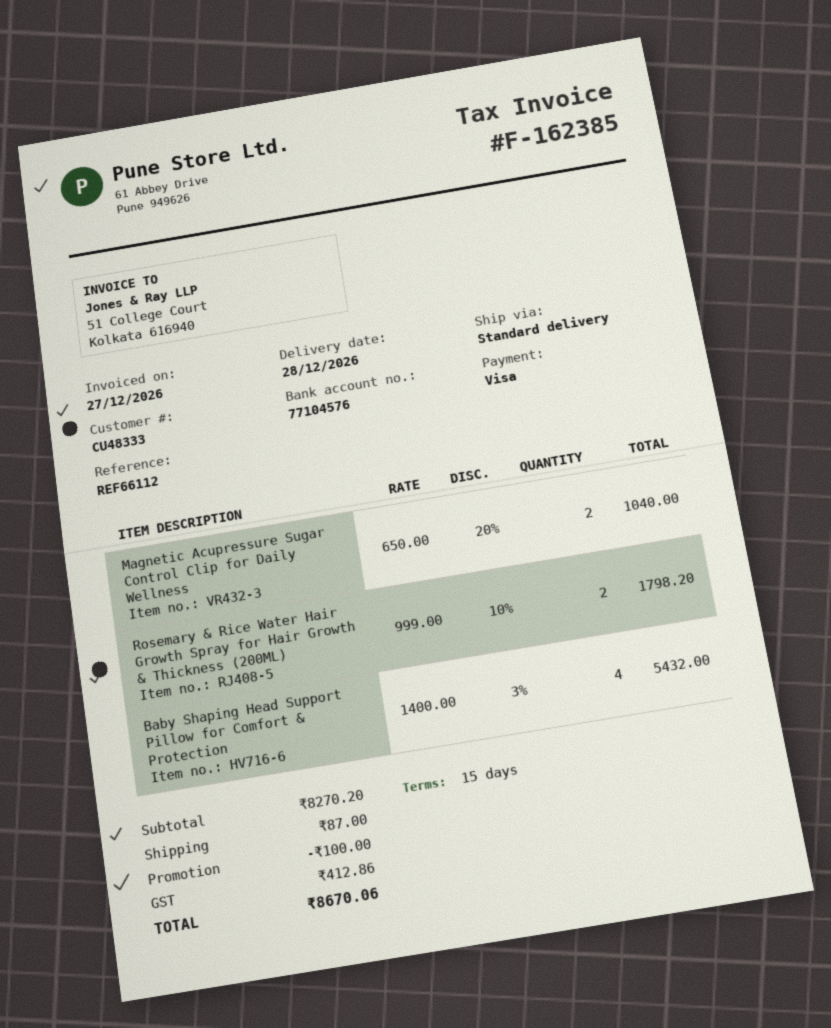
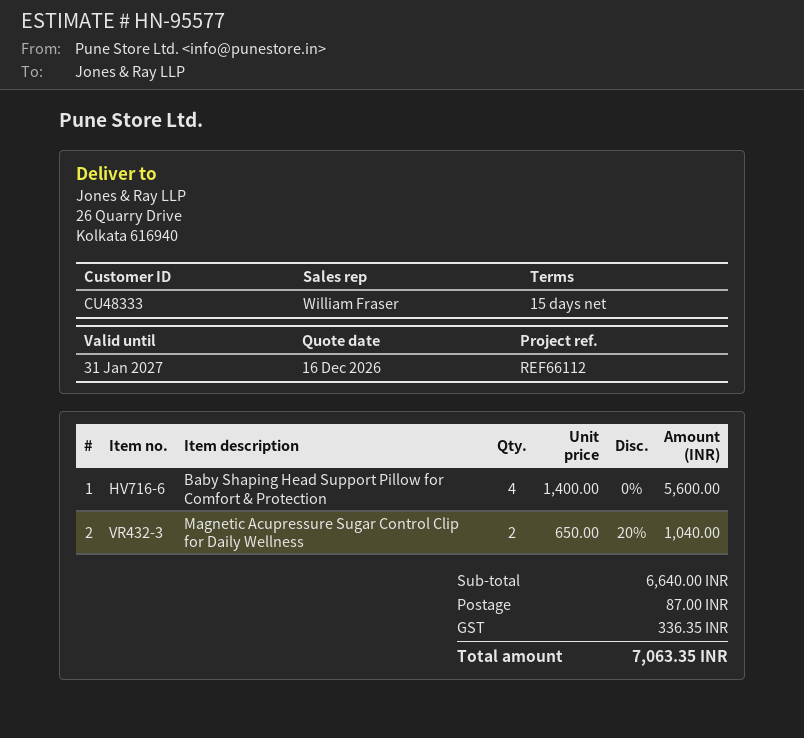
Rosemary & Rice Water Hair Growth Spray for Hair Growth & Thickness (200ML): 2 x 999.00 - 10% = 1798.20 -> none
Baby Shaping Head Support Pillow for Comfort & Protection: 4 x 1400.00 - 3% = 5432.00 -> 4 x 1400.00 = 5600.00
subtotal: 8270.20 -> 6640.00
discount: 100.00 -> none
tax: 412.86 -> 336.35
total: 8670.06 -> 7063.35

